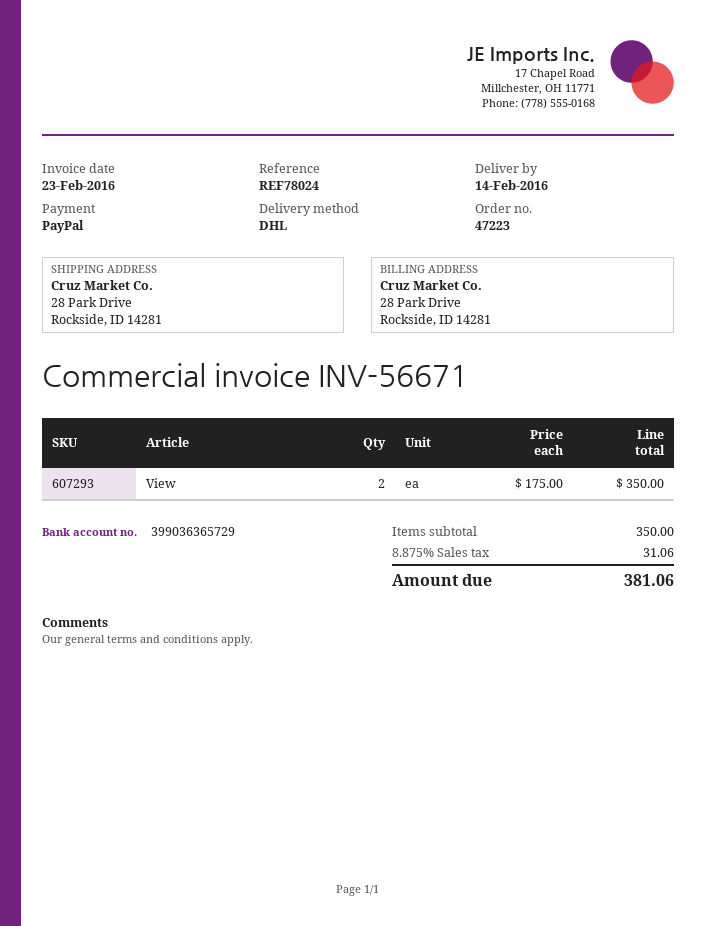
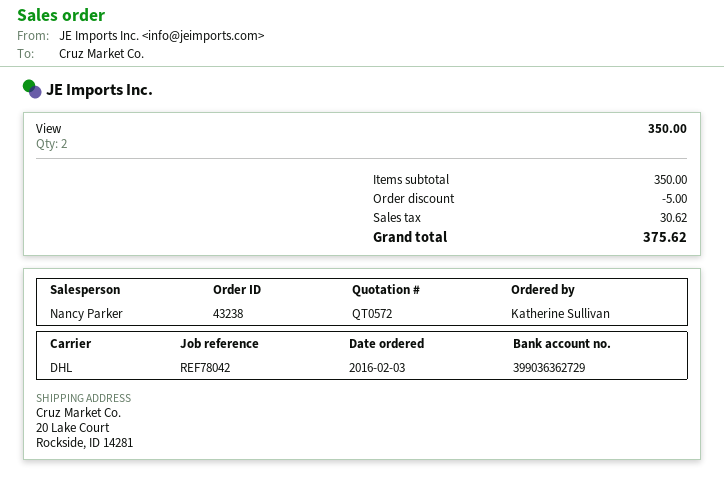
order number: 47223 -> 43238
reference: REF78024 -> REF78042
bank account: 399036365729 -> 399036362729
ship to: 28 Park Drive, Rockside, ID 14281 -> 20 Lake Court, Rockside, ID 14281
discount: none -> 5.00
tax: 31.06 -> 30.62
total: 381.06 -> 375.62

